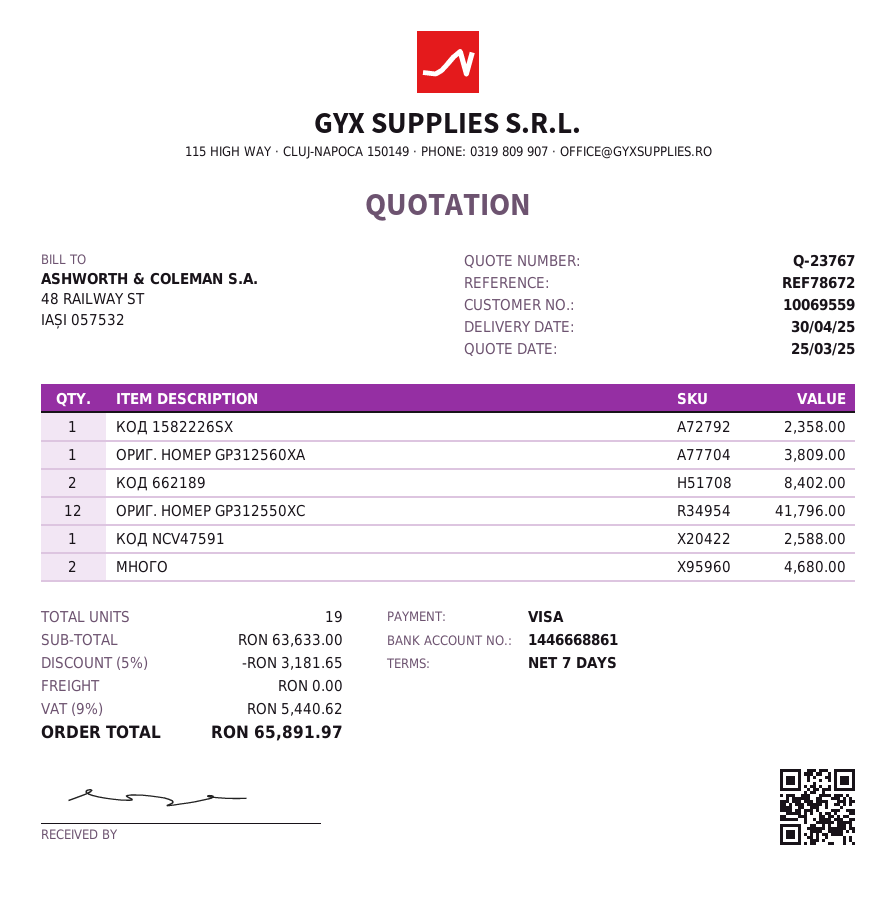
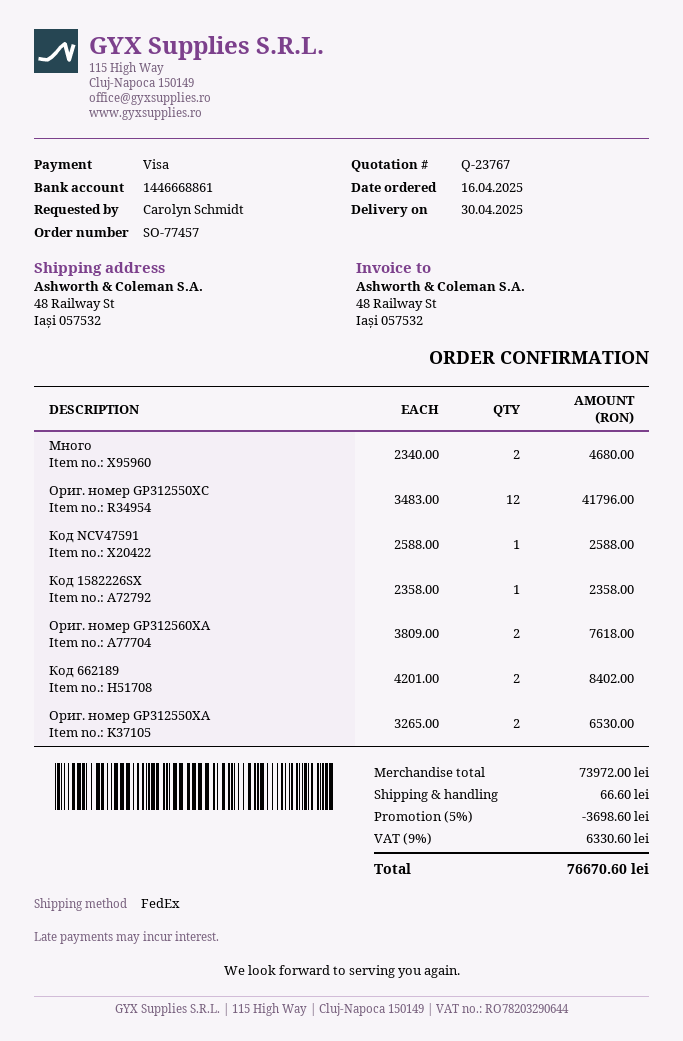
ОРИГ. НОМЕР GP312560XA: 1 for 3809.00 -> 2 for 7618.00
Ориг. номер GP312550XA: none -> 2 for 6530.00
subtotal: 63633.00 -> 73972.00
discount: 5% = 3181.65 -> 5% = 3698.60
shipping: 0.00 -> 66.60
tax: 9% = 5440.62 -> 9% = 6330.60
total: 65891.97 -> 76670.60

